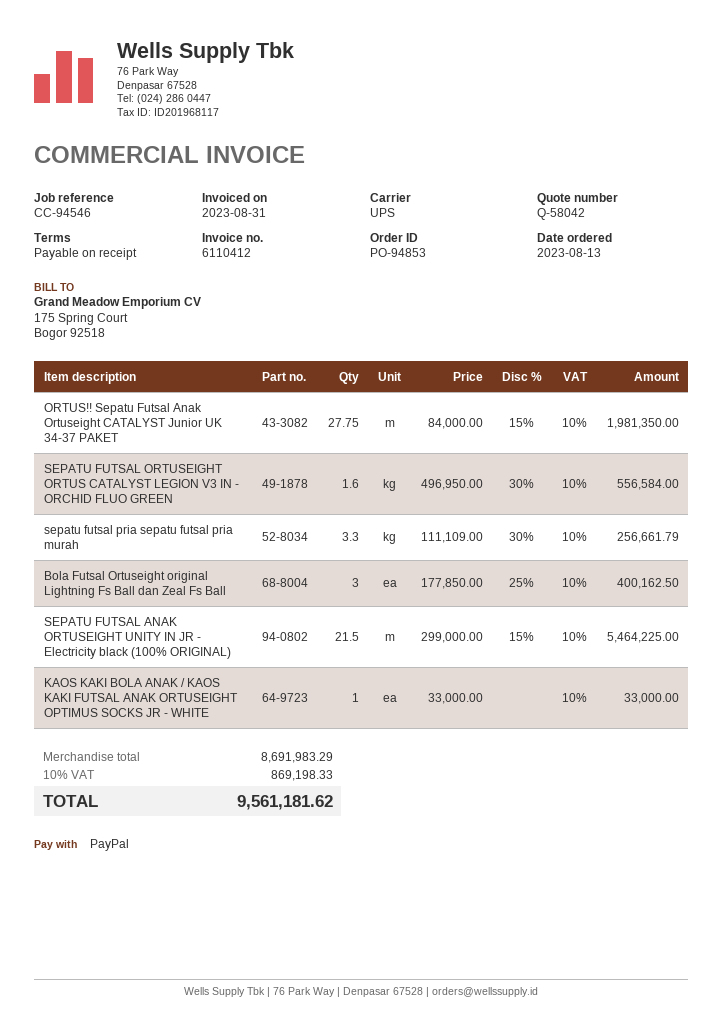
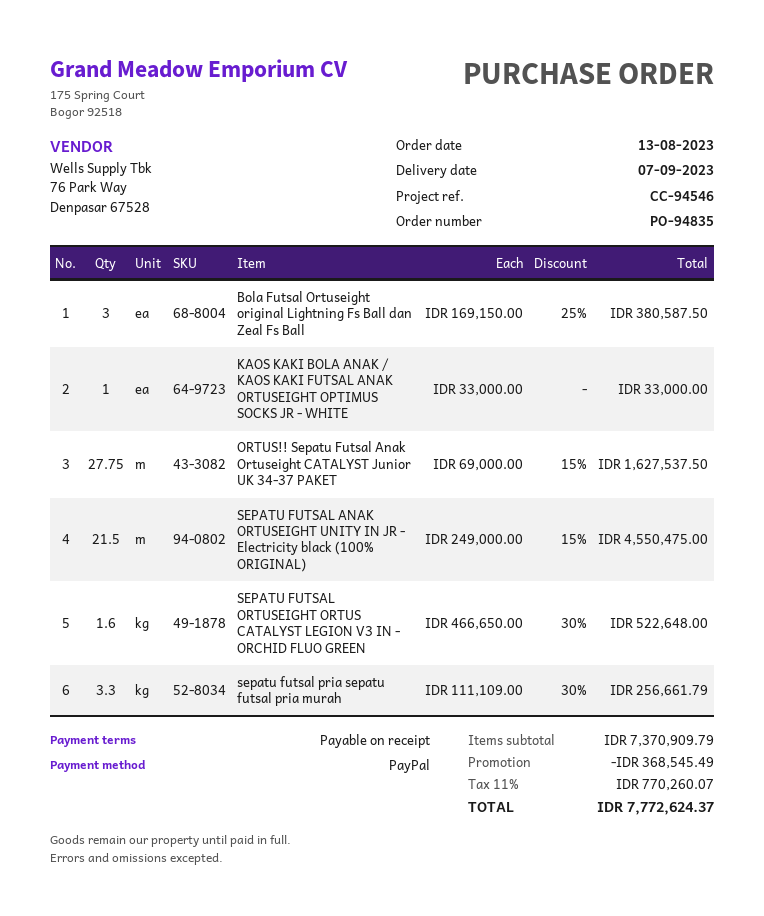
order number: PO-94853 -> PO-94835
ORTUS!! Sepatu Futsal Anak Ortuseight CATALYST Junior UK 34-37 PAKET: 27.75 x 84000.00 - 15% = 1981350.00 -> 27.75 x 69000.00 - 15% = 1627537.50
SEPATU FUTSAL ORTUSEIGHT ORTUS CATALYST LEGION V3 IN - ORCHID FLUO GREEN: 1.6 x 496950.00 - 30% = 556584.00 -> 1.6 x 466650.00 - 30% = 522648.00
Bola Futsal Ortuseight original Lightning Fs Ball dan Zeal Fs Ball: 3 x 177850.00 - 25% = 400162.50 -> 3 x 169150.00 - 25% = 380587.50
SEPATU FUTSAL ANAK ORTUSEIGHT UNITY IN JR - Electricity black (100% ORIGINAL): 21.5 x 299000.00 - 15% = 5464225.00 -> 21.5 x 249000.00 - 15% = 4550475.00
subtotal: 8691983.29 -> 7370909.79
discount: none -> 368545.49
tax: 10% = 869198.33 -> 11% = 770260.07
total: 9561181.62 -> 7772624.37

